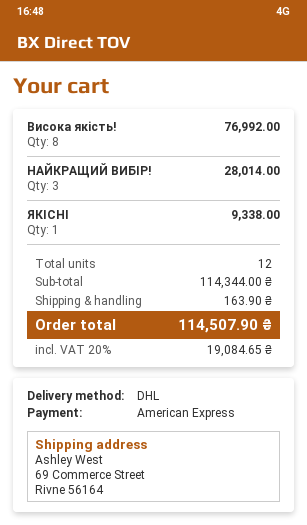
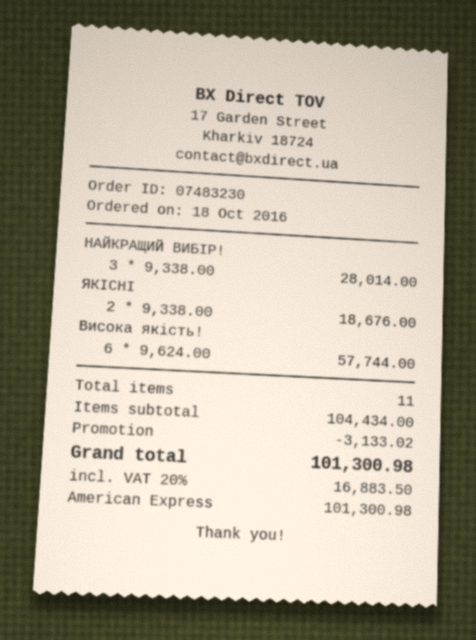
Висока якість!: 8 for 76992.00 -> 6 for 57744.00
ЯКІСНІ: 1 for 9338.00 -> 2 for 18676.00
total quantity: 12 -> 11
subtotal: 114344.00 -> 104434.00
discount: none -> 3133.02
shipping: 163.90 -> none
tax: 20% = 19084.65 -> 20% = 16883.50
total: 114507.90 -> 101300.98

